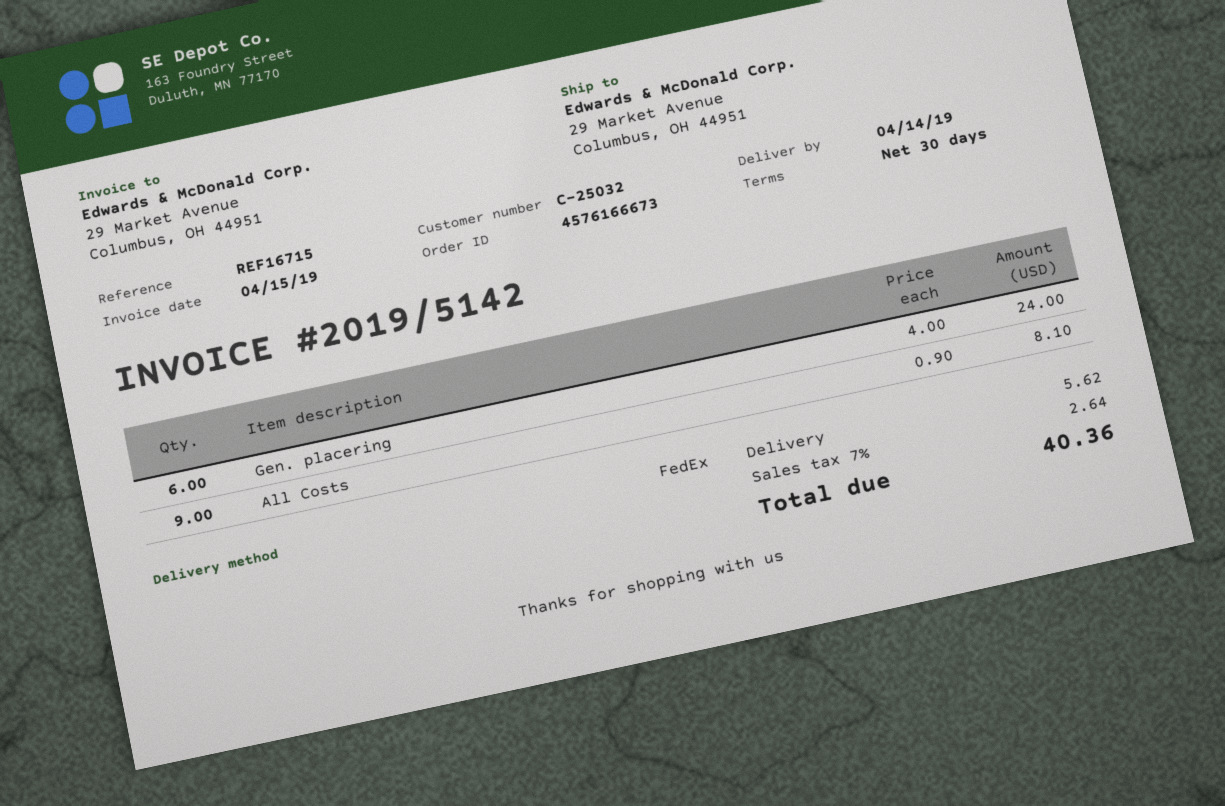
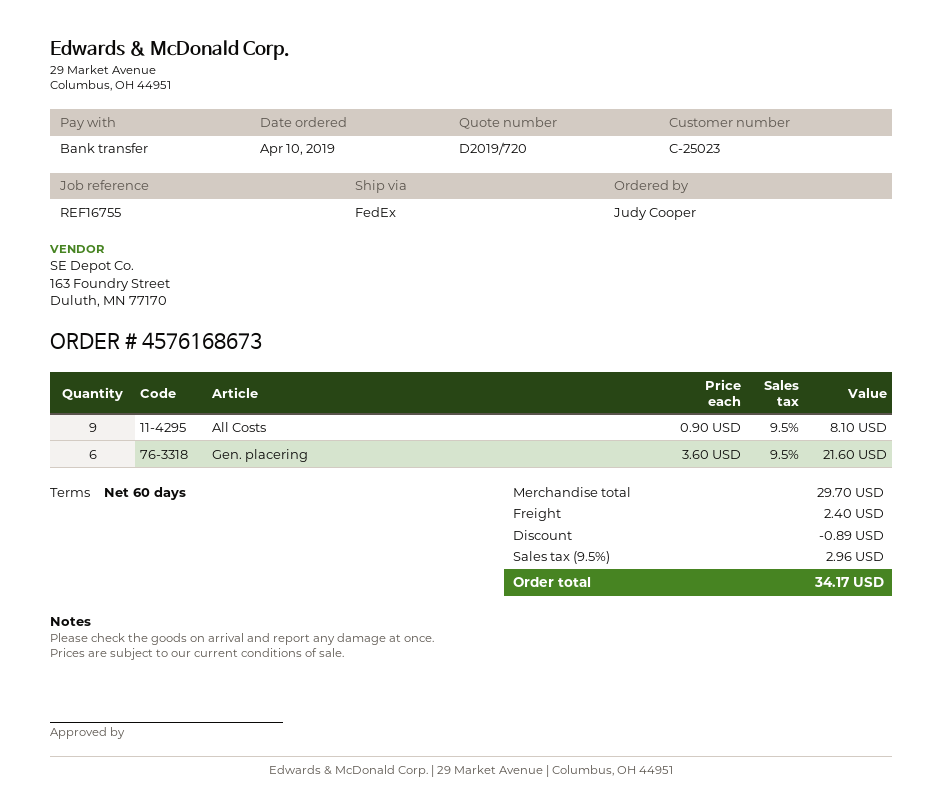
order number: 4576166673 -> 4576168673
payment terms: 30 days -> 60 days
customer number: C-25032 -> C-25023
reference: REF16715 -> REF16755
Gen. placering: 6 x 4.00 = 24.00 -> 6 x 3.60 = 21.60
discount: none -> 0.89
shipping: 5.62 -> 2.40
tax: 7% = 2.64 -> 9.5% = 2.96
total: 40.36 -> 34.17

